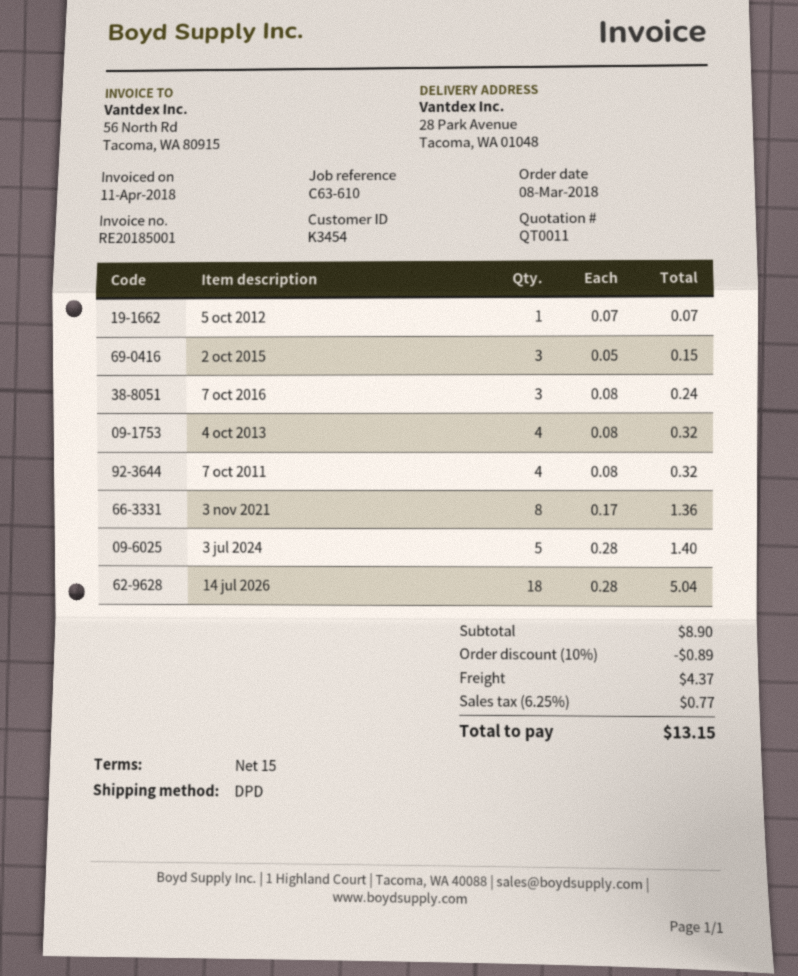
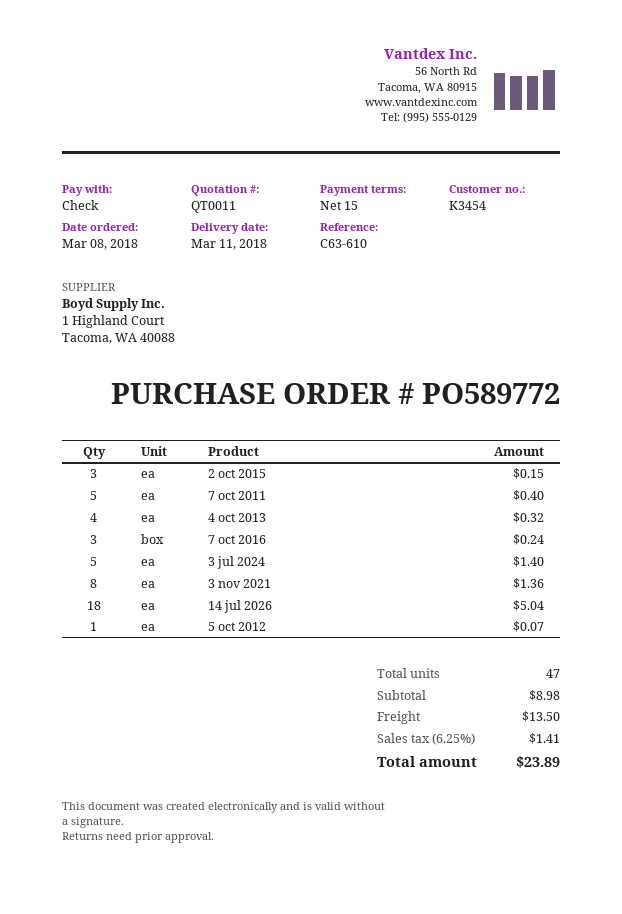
7 oct 2011: 4 for 0.32 -> 5 for 0.40
subtotal: 8.90 -> 8.98
discount: 10% = 0.89 -> none
shipping: 4.37 -> 13.50
tax: 6.25% = 0.77 -> 6.25% = 1.41
total: 13.15 -> 23.89

